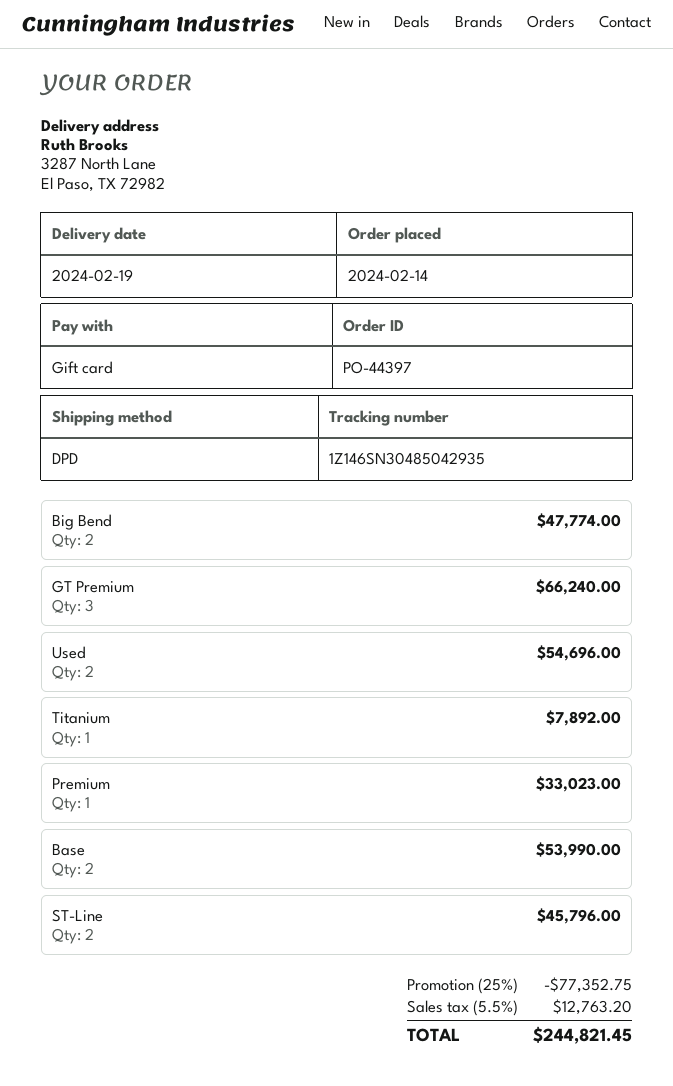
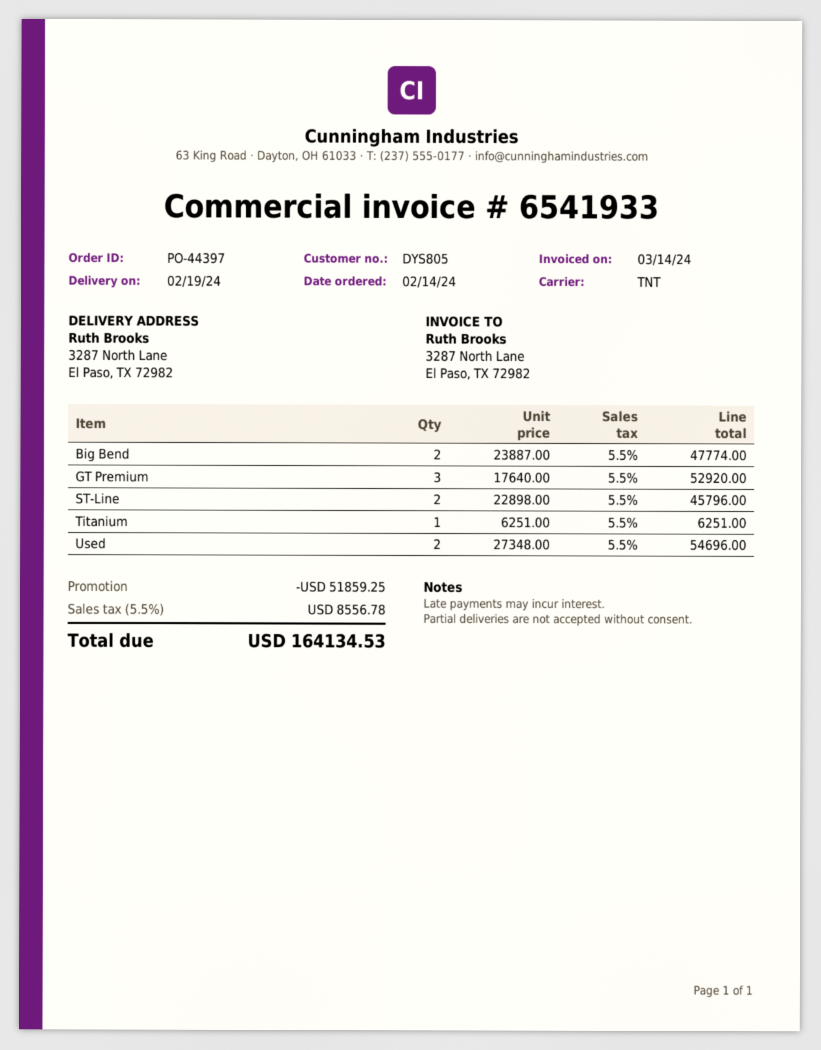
shipping method: DPD -> TNT
GT Premium: 3 for 66240.00 -> 3 for 52920.00
Titanium: 1 for 7892.00 -> 1 for 6251.00
Premium: 1 for 33023.00 -> none
Base: 2 for 53990.00 -> none
discount: 77352.75 -> 51859.25
tax: 5.5% = 12763.20 -> 5.5% = 8556.78
total: 244821.45 -> 164134.53

